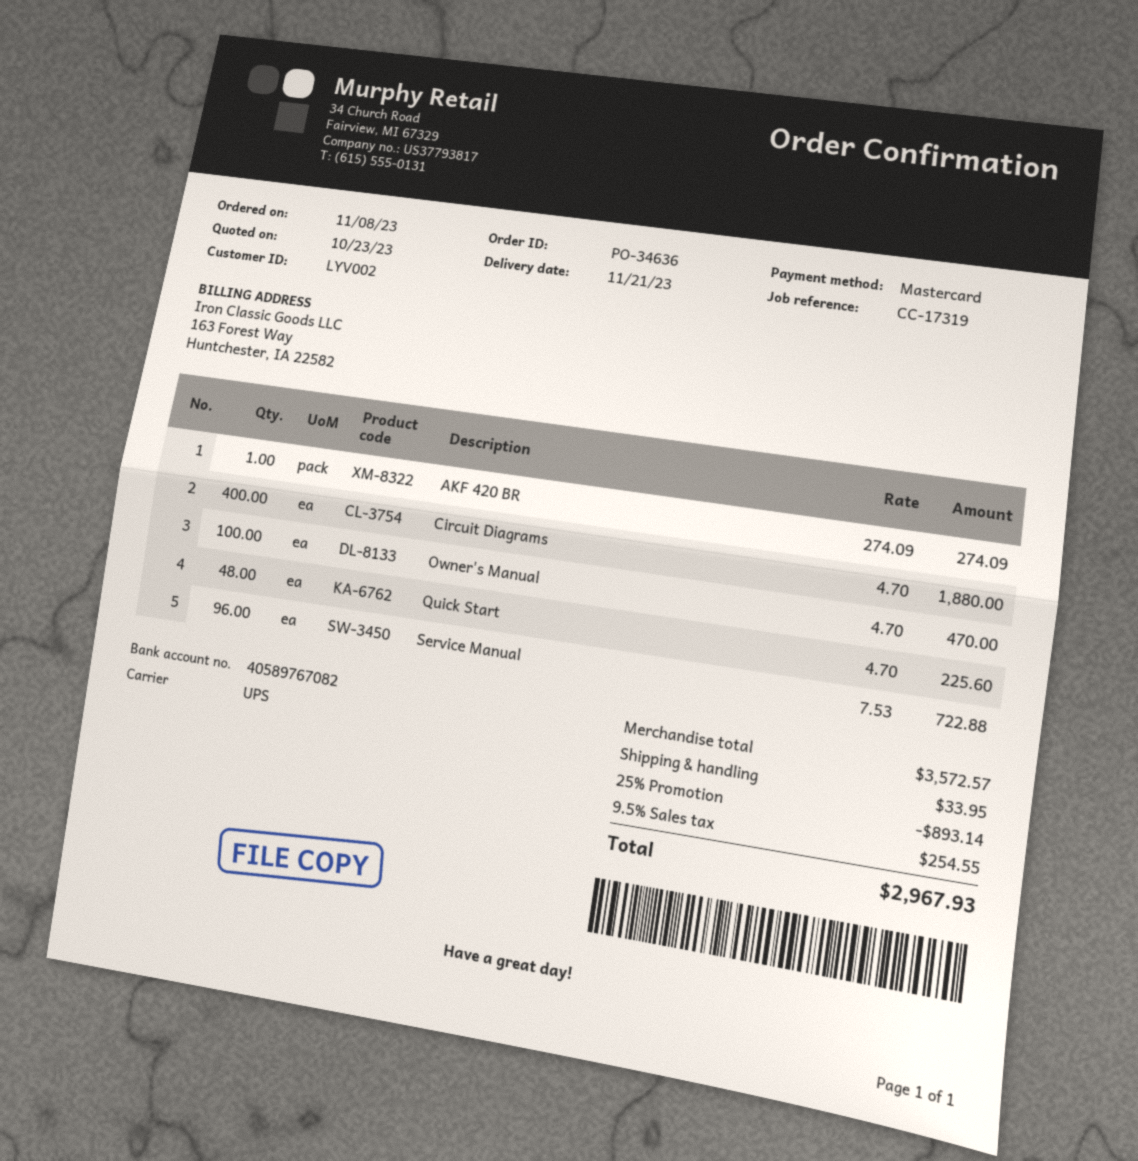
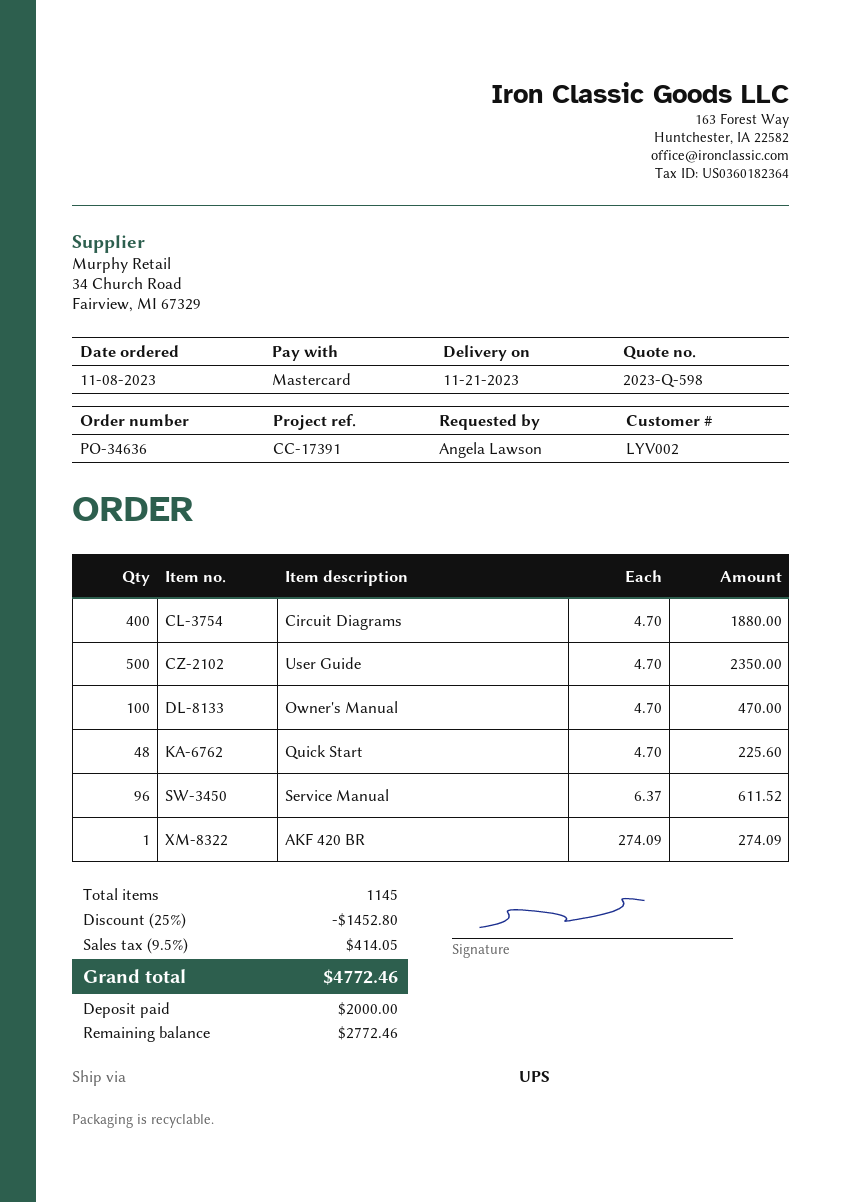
reference: CC-17319 -> CC-17391
Service Manual: 96 x 7.53 = 722.88 -> 96 x 6.37 = 611.52
User Guide: none -> 500 x 4.70 = 2350.00
discount: 25% = 893.14 -> 25% = 1452.80
shipping: 33.95 -> none
tax: 9.5% = 254.55 -> 9.5% = 414.05
total: 2967.93 -> 4772.46

